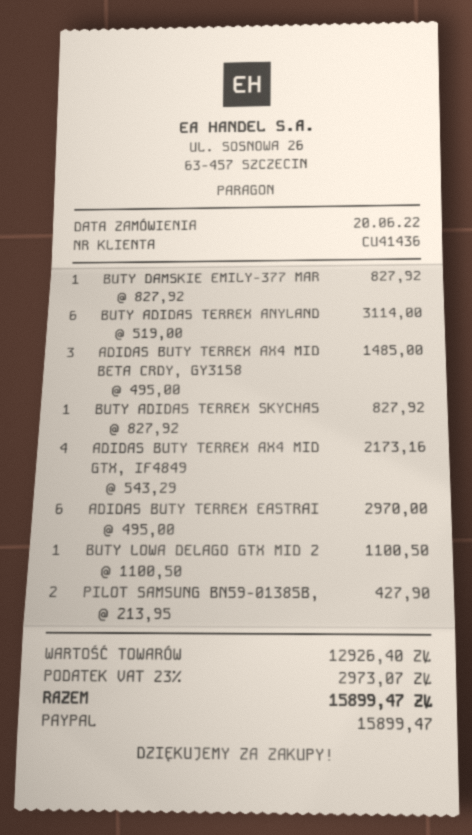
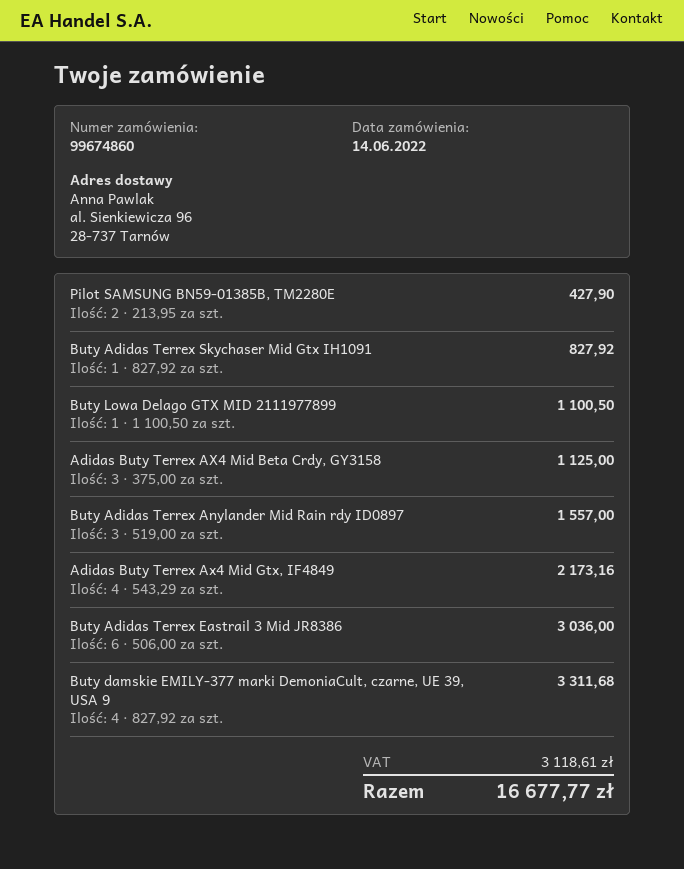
order date: 2022-06-20 -> 2022-06-14
BUTY DAMSKIE EMILY-377 MAR: 1 x 827.92 = 827.92 -> 4 x 827.92 = 3311.68
BUTY ADIDAS TERREX ANYLAND: 6 x 519.00 = 3114.00 -> 3 x 519.00 = 1557.00
ADIDAS BUTY TERREX AX4 MID BETA CRDY, GY3158: 3 x 495.00 = 1485.00 -> 3 x 375.00 = 1125.00
ADIDAS BUTY TERREX EASTRAI: 6 x 495.00 = 2970.00 -> none
Buty Adidas Terrex Eastrail 3 Mid JR8386: none -> 6 x 506.00 = 3036.00
tax: 2973.07 -> 3118.61
total: 15899.47 -> 16677.77

